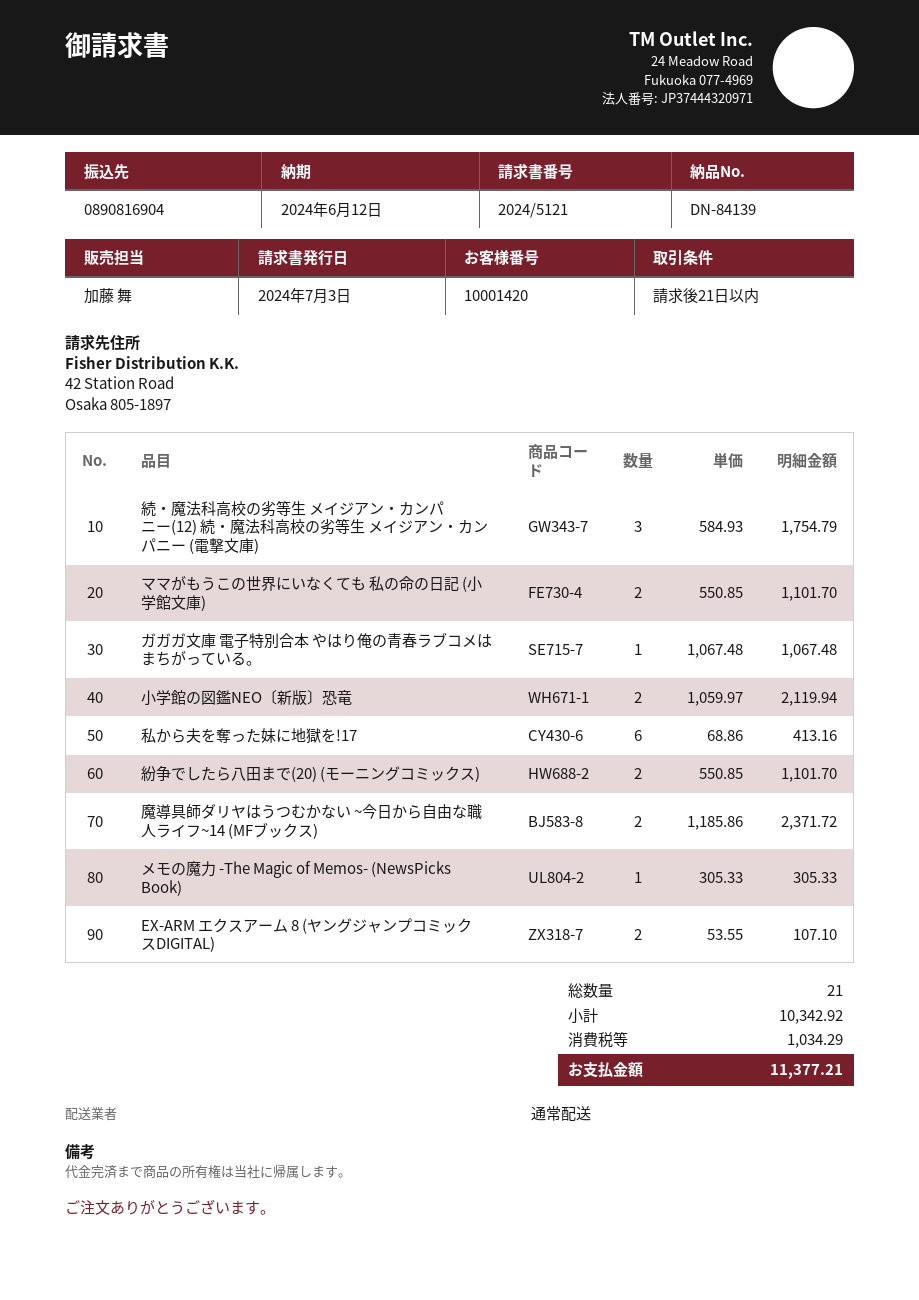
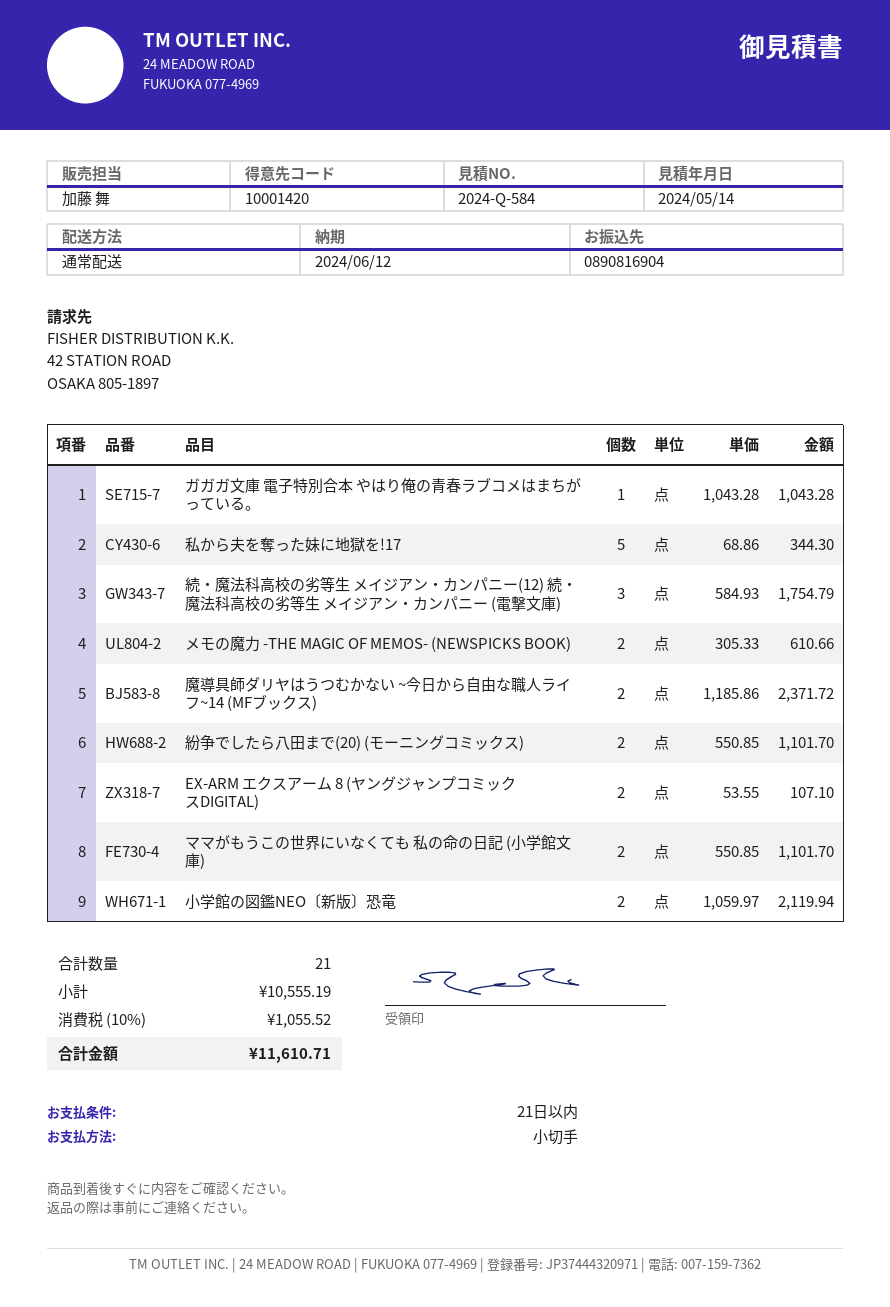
ガガガ文庫 電子特別合本 やはり俺の青春ラブコメはまちがっている。: 1 x 1067.48 = 1067.48 -> 1 x 1043.28 = 1043.28
私から夫を奪った妹に地獄を!17: 6 x 68.86 = 413.16 -> 5 x 68.86 = 344.30
メモの魔力 -The Magic of Memos- (NewsPicks Book): 1 x 305.33 = 305.33 -> 2 x 305.33 = 610.66
subtotal: 10342.92 -> 10555.19
tax: 1034.29 -> 1055.52
total: 11377.21 -> 11610.71

